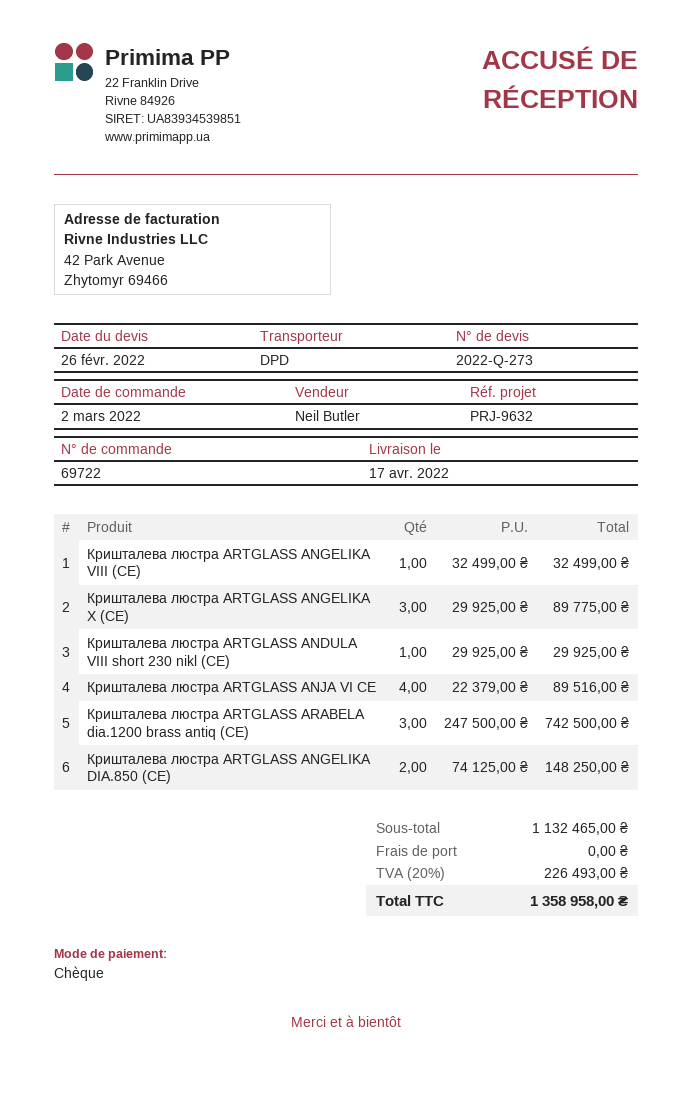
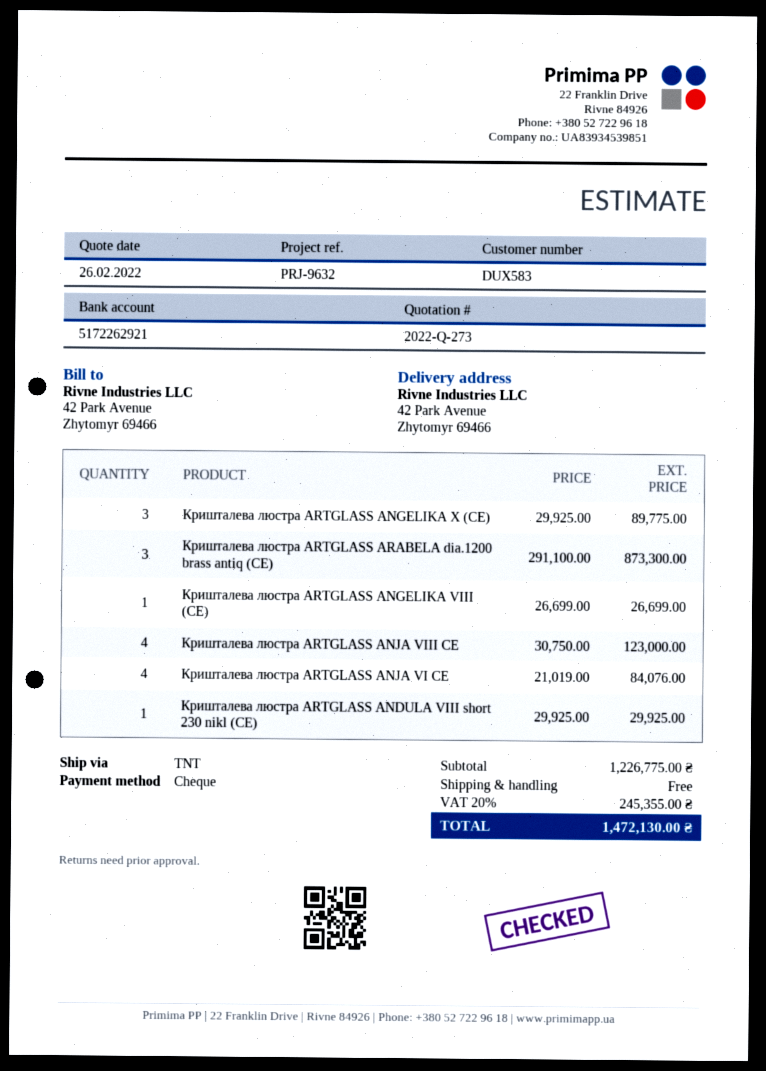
shipping method: DPD -> TNT
Кришталева люстра ARTGLASS ANGELIKA VIII (CE): 1 x 32499.00 = 32499.00 -> 1 x 26699.00 = 26699.00
Кришталева люстра ARTGLASS ANJA VI CE: 4 x 22379.00 = 89516.00 -> 4 x 21019.00 = 84076.00
Кришталева люстра ARTGLASS ARABELA dia.1200 brass antiq (CE): 3 x 247500.00 = 742500.00 -> 3 x 291100.00 = 873300.00
Кришталева люстра ARTGLASS ANGELIKA DIA.850 (CE): 2 x 74125.00 = 148250.00 -> none
Кришталева люстра ARTGLASS ANJA VIII CE: none -> 4 x 30750.00 = 123000.00
subtotal: 1132465.00 -> 1226775.00
tax: 20% = 226493.00 -> 20% = 245355.00
total: 1358958.00 -> 1472130.00

